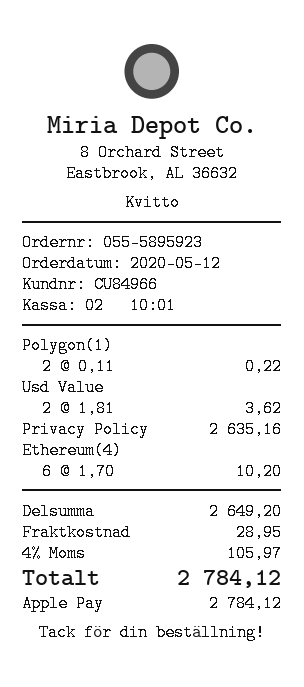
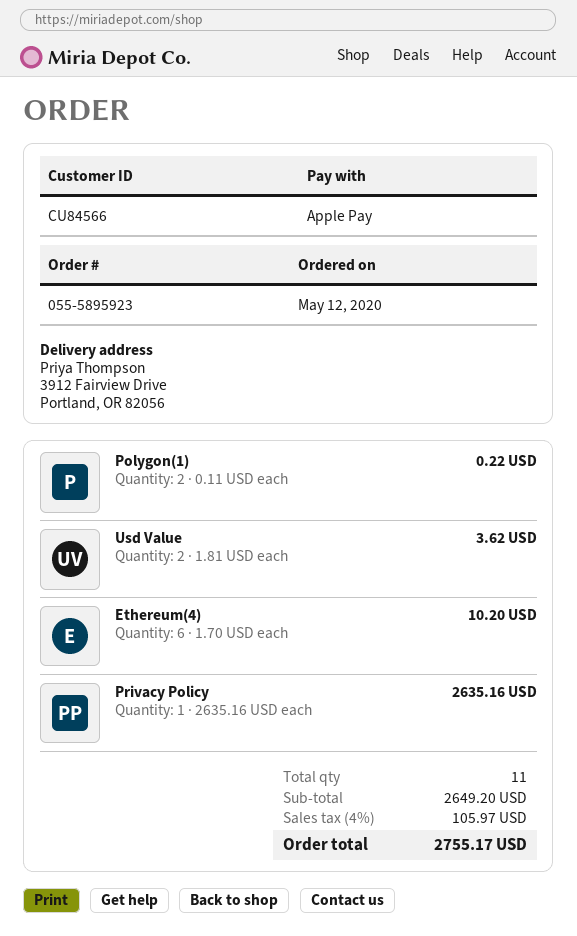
customer number: CU84966 -> CU84566
shipping: 28.95 -> none
total: 2784.12 -> 2755.17

